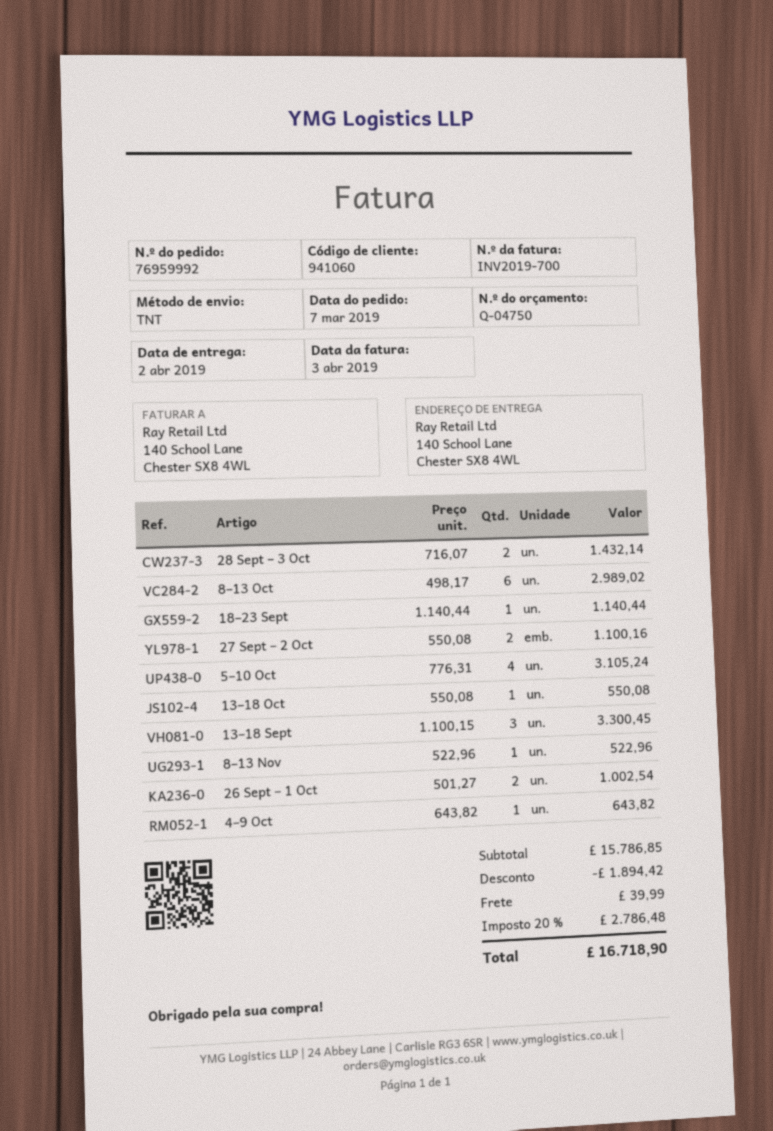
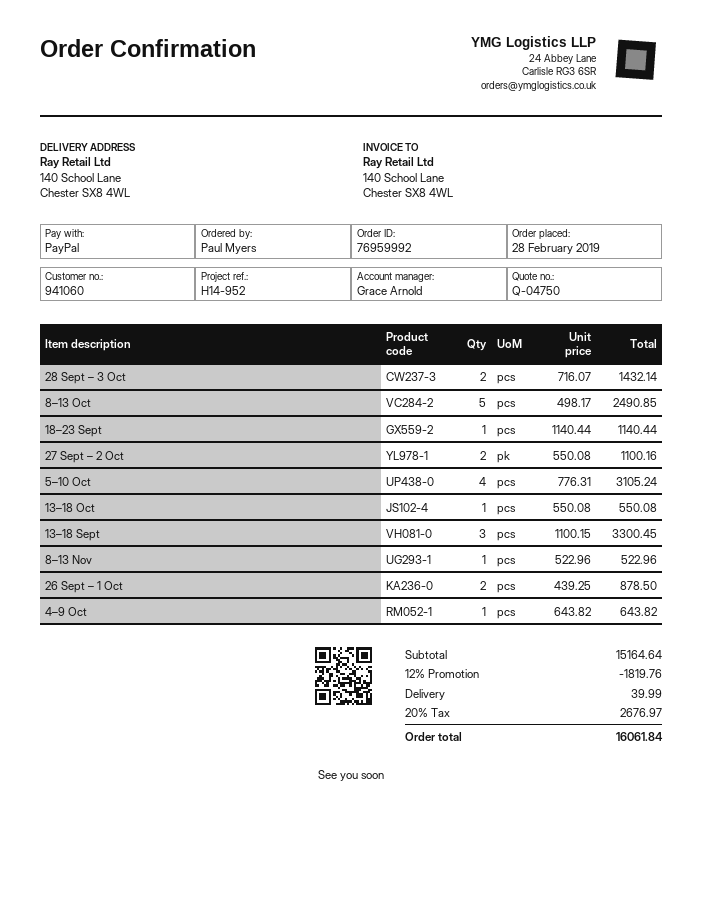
order date: 2019-03-07 -> 2019-02-28
8–13 Oct: 6 x 498.17 = 2989.02 -> 5 x 498.17 = 2490.85
26 Sept – 1 Oct: 2 x 501.27 = 1002.54 -> 2 x 439.25 = 878.50
subtotal: 15786.85 -> 15164.64
discount: 1894.42 -> 1819.76
tax: 20% = 2786.48 -> 20% = 2676.97
total: 16718.90 -> 16061.84

